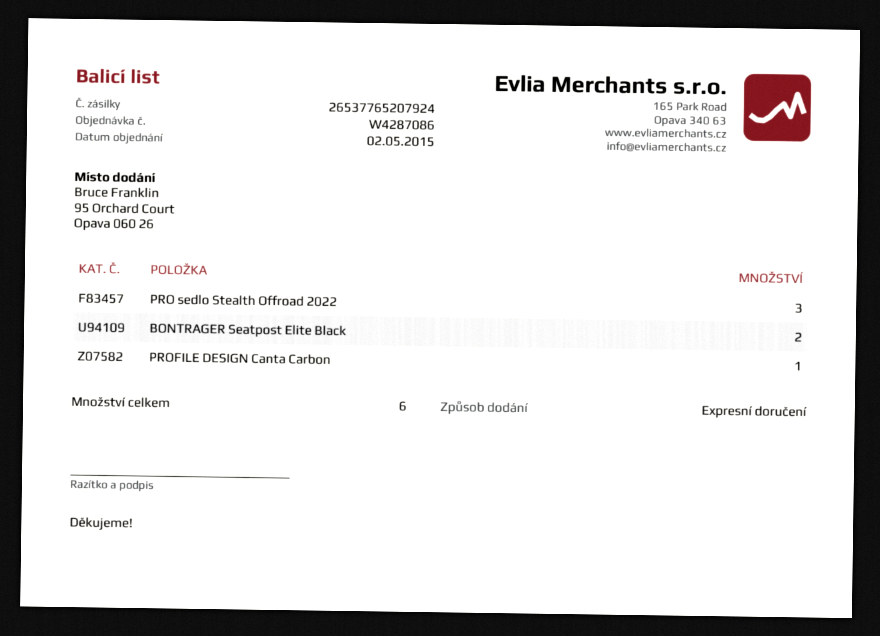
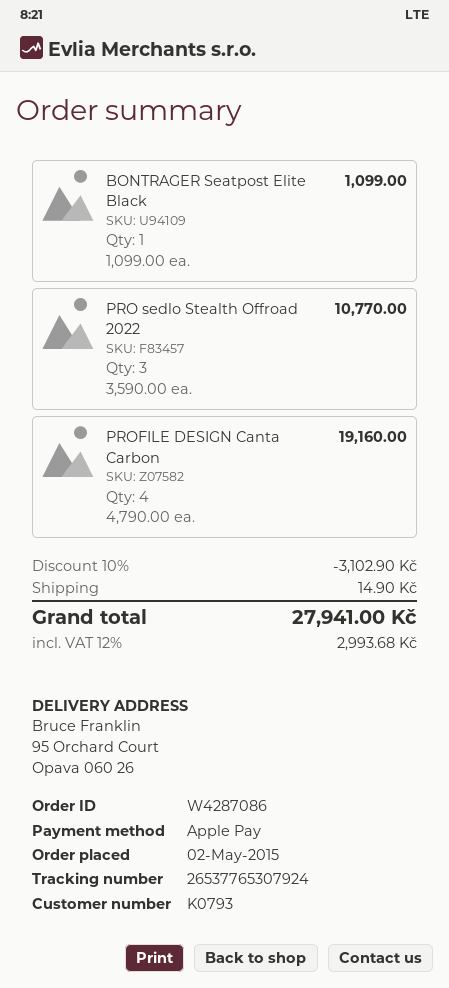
tracking number: 26537765207924 -> 26537765307924
BONTRAGER Seatpost Elite Black: 2 -> 1
PROFILE DESIGN Canta Carbon: 1 -> 4

